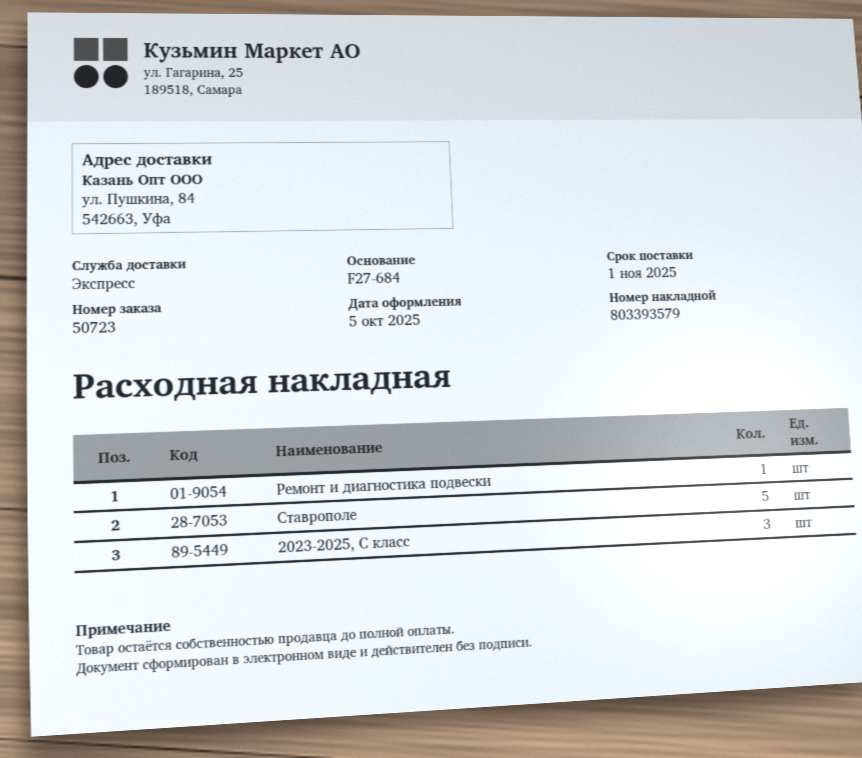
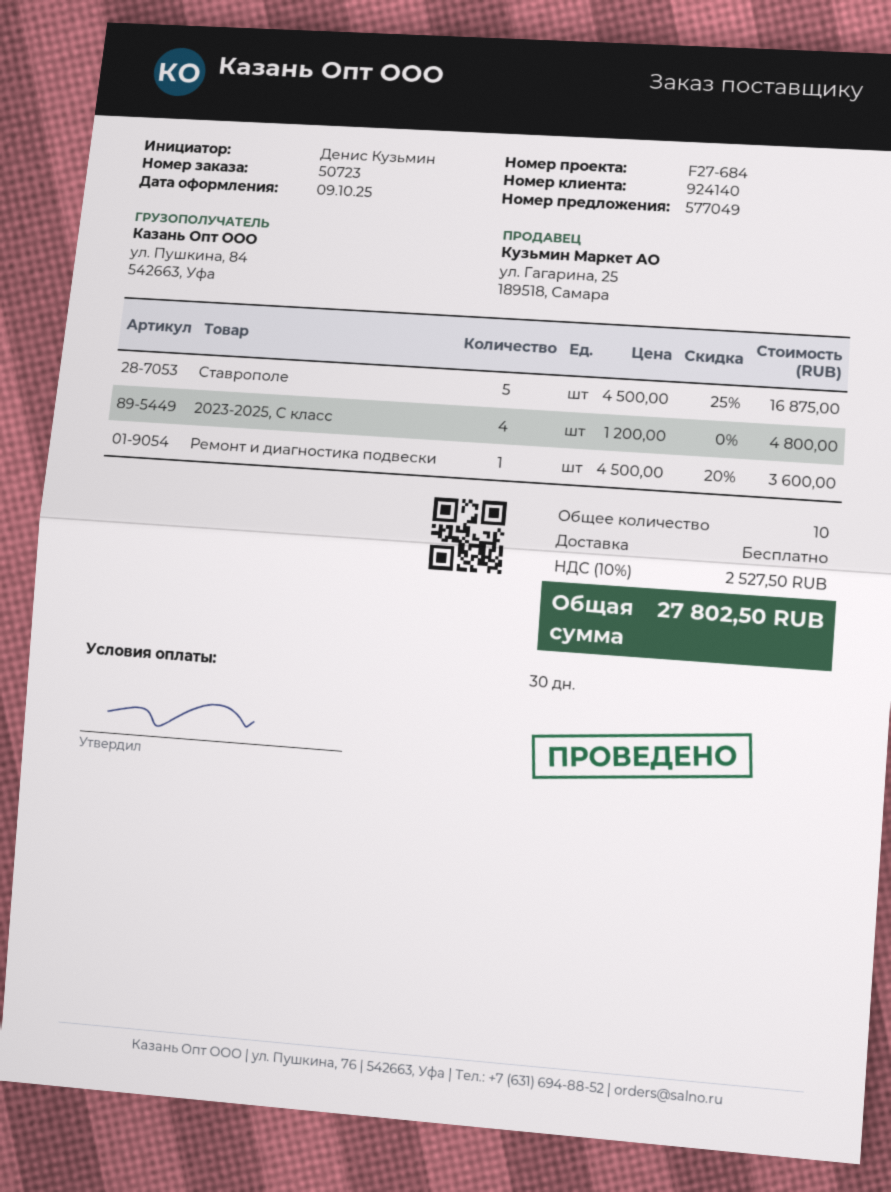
order date: 2025-10-05 -> 2025-10-09
2023-2025, C класс: 3 -> 4

